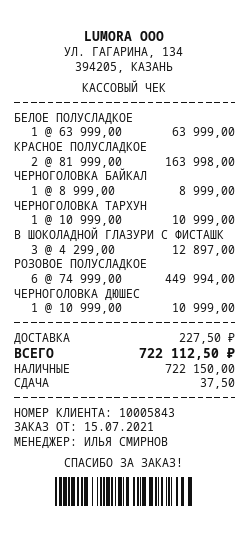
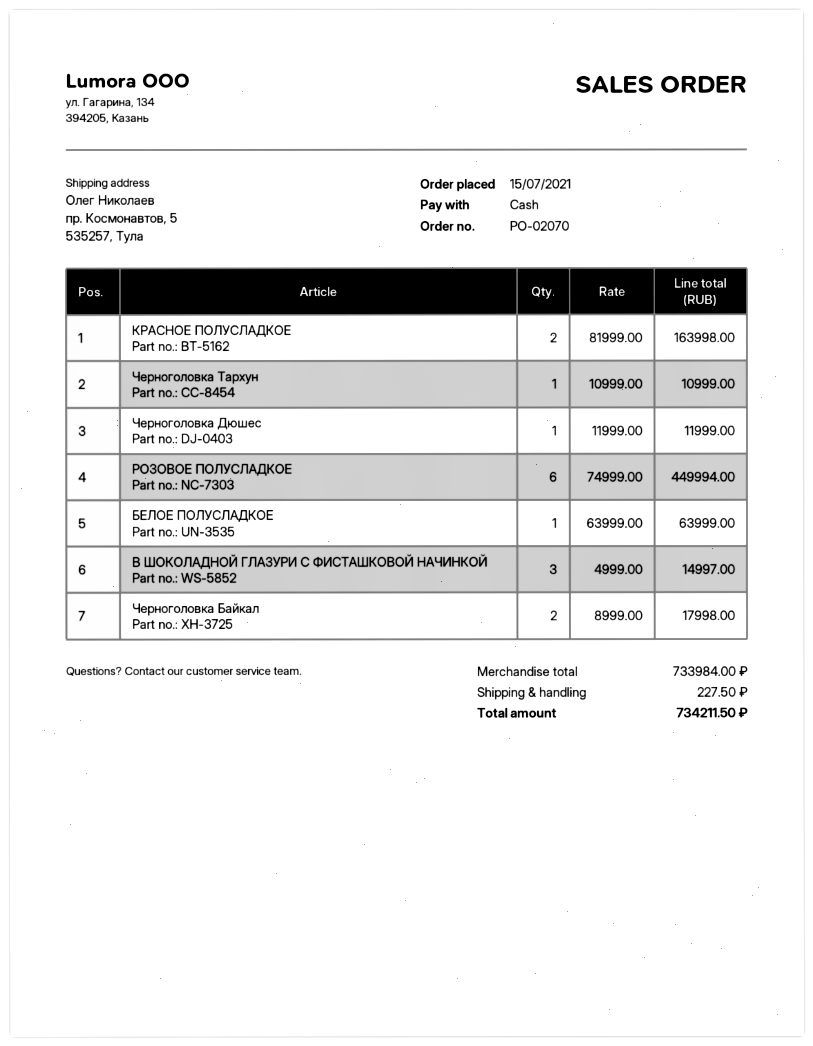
ЧЕРНОГОЛОВКА БАЙКАЛ: 1 x 8999.00 = 8999.00 -> 2 x 8999.00 = 17998.00
В ШОКОЛАДНОЙ ГЛАЗУРИ С ФИСТАШК: 3 x 4299.00 = 12897.00 -> 3 x 4999.00 = 14997.00
ЧЕРНОГОЛОВКА ДЮШЕС: 1 x 10999.00 = 10999.00 -> 1 x 11999.00 = 11999.00
total: 722112.50 -> 734211.50

